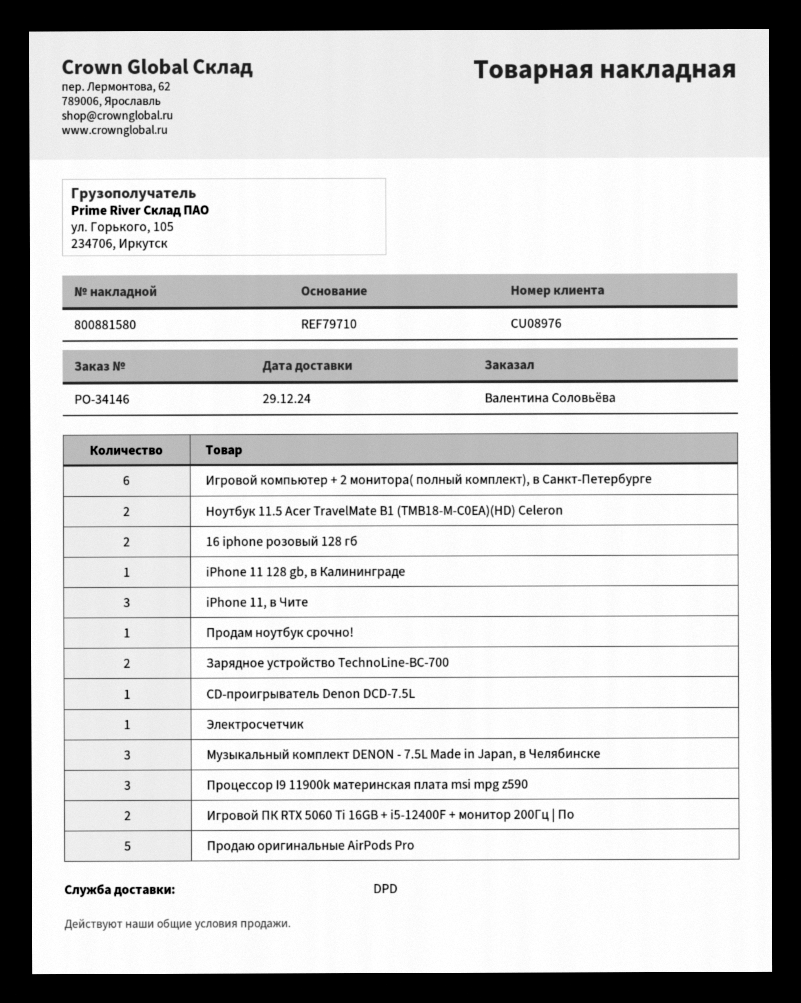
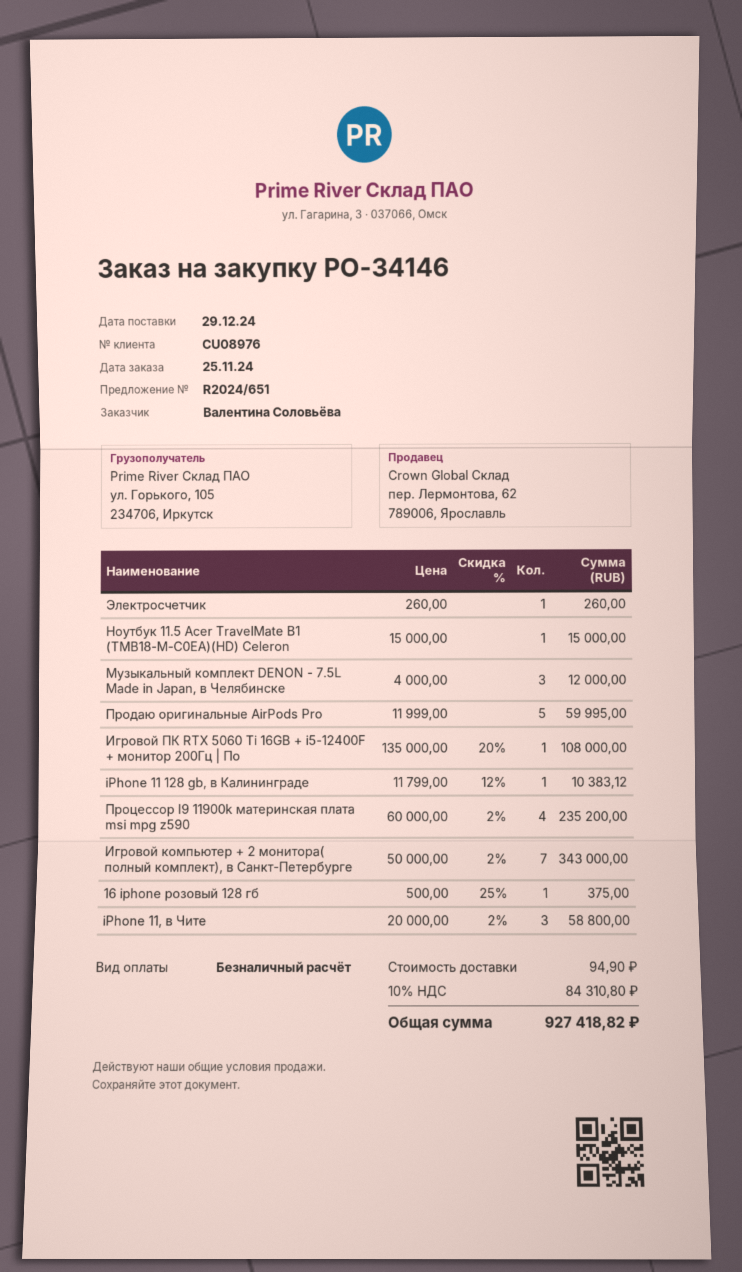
Игровой компьютер + 2 монитора( полный комплект), в Санкт-Петербурге: 6 -> 7
Ноутбук 11.5 Acer TravelMate B1 (TMB18-M-C0EA)(HD) Celeron: 2 -> 1
16 iphone розовый 128 гб: 2 -> 1
Продам ноутбук срочно!: 1 -> none
Зарядное устройство TechnoLine-BC-700: 2 -> none
CD-проигрыватель Denon DCD-7.5L: 1 -> none
Процессор I9 11900k материнская плата msi mpg z590: 3 -> 4
Игровой ПК RTX 5060 Ti 16GB + i5-12400F + монитор 200Гц | По: 2 -> 1

